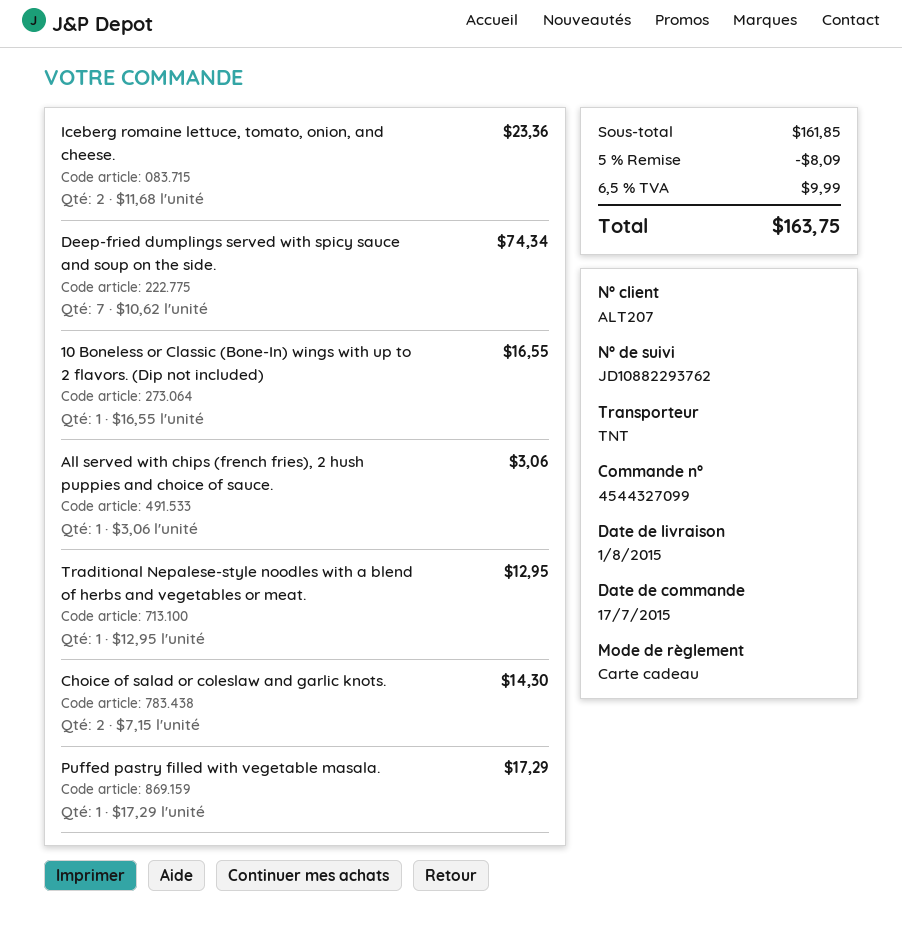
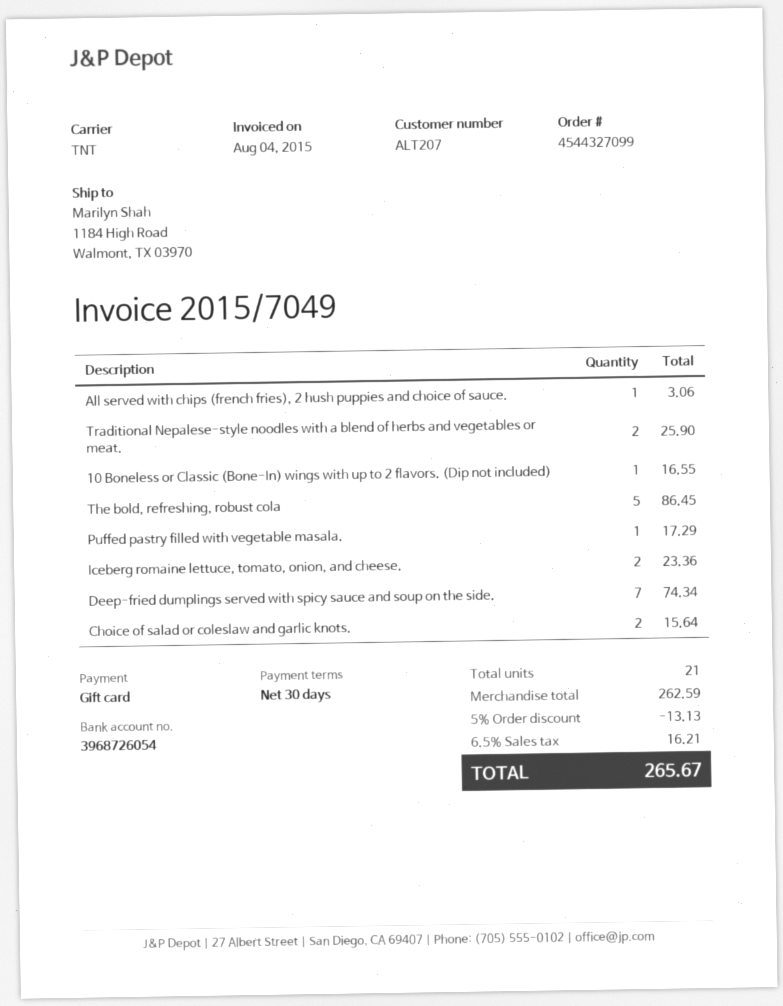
Traditional Nepalese-style noodles with a blend of herbs and vegetables or meat.: 1 for 12.95 -> 2 for 25.90
Choice of salad or coleslaw and garlic knots.: 2 for 14.30 -> 2 for 15.64
The bold, refreshing, robust cola: none -> 5 for 86.45
subtotal: 161.85 -> 262.59
discount: 5% = 8.09 -> 5% = 13.13
tax: 6.5% = 9.99 -> 6.5% = 16.21
total: 163.75 -> 265.67

